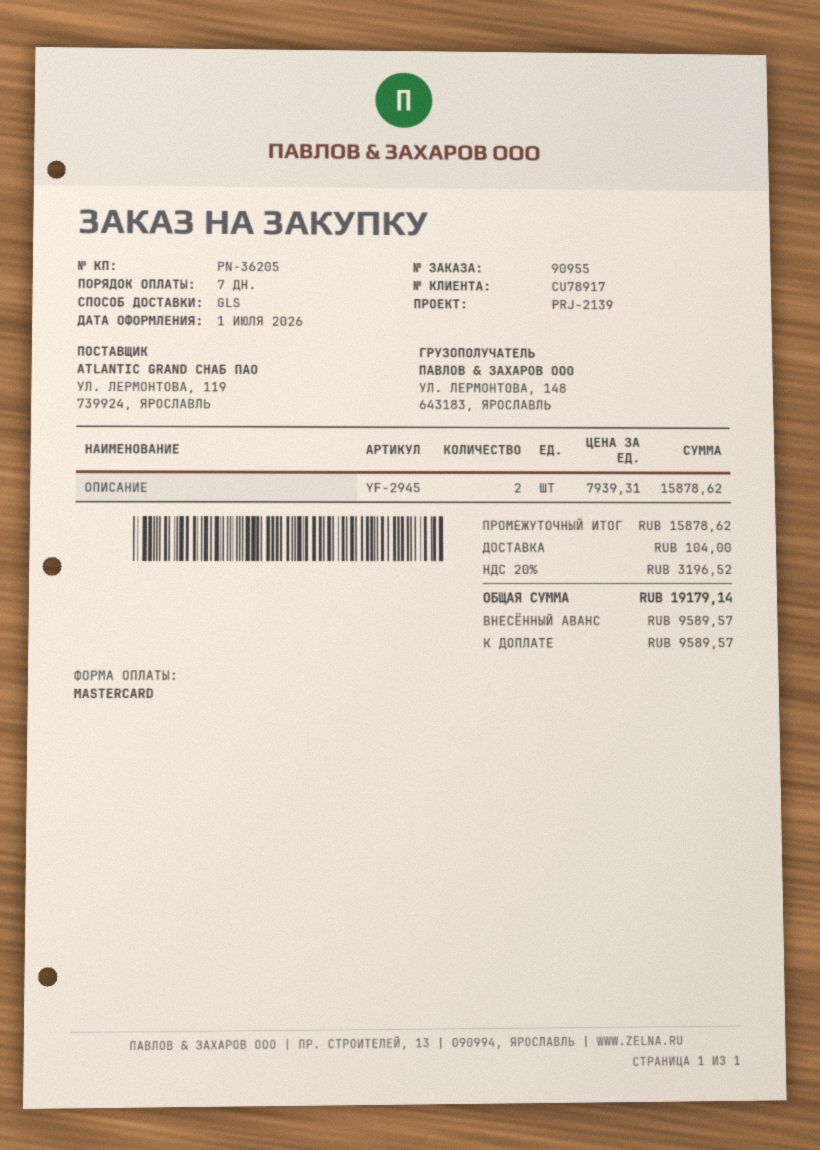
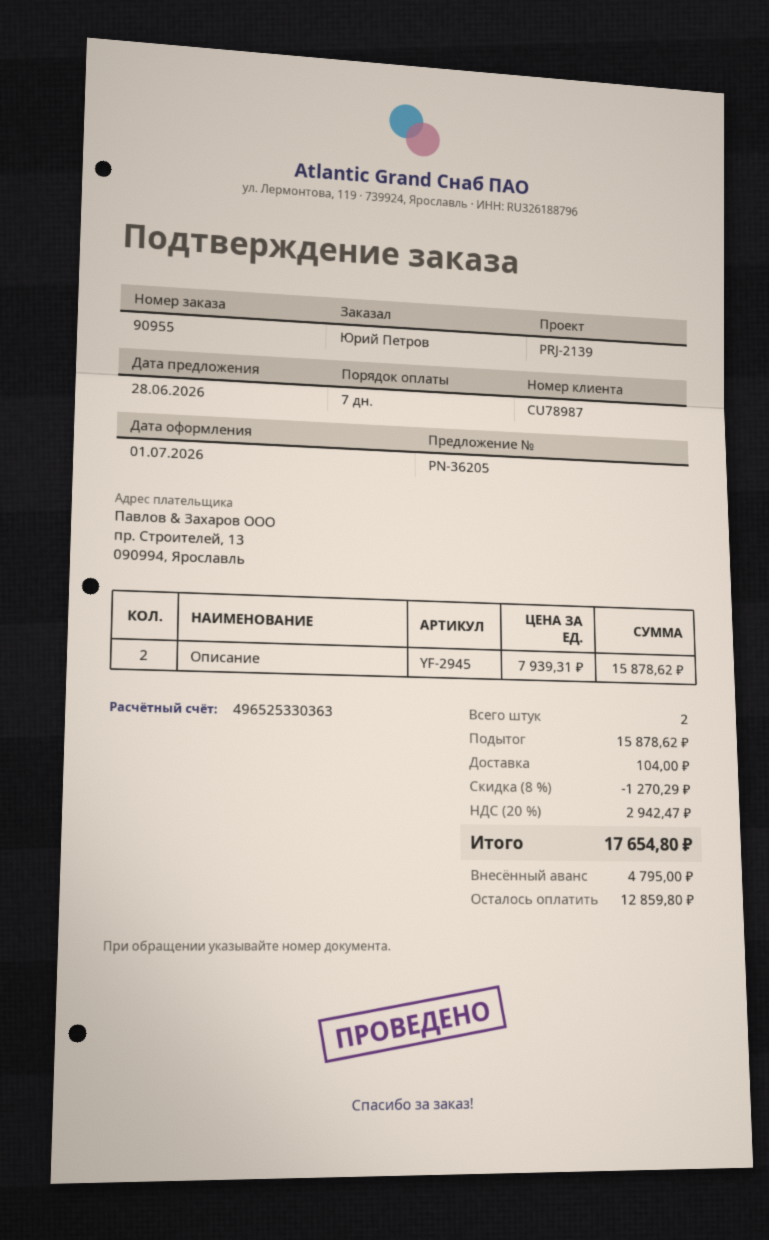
customer number: CU78917 -> CU78987
discount: none -> 8% = 1270.29
tax: 20% = 3196.52 -> 20% = 2942.47
total: 19179.14 -> 17654.80
deposit: 9589.57 -> 4795.00
balance: 9589.57 -> 12859.80

